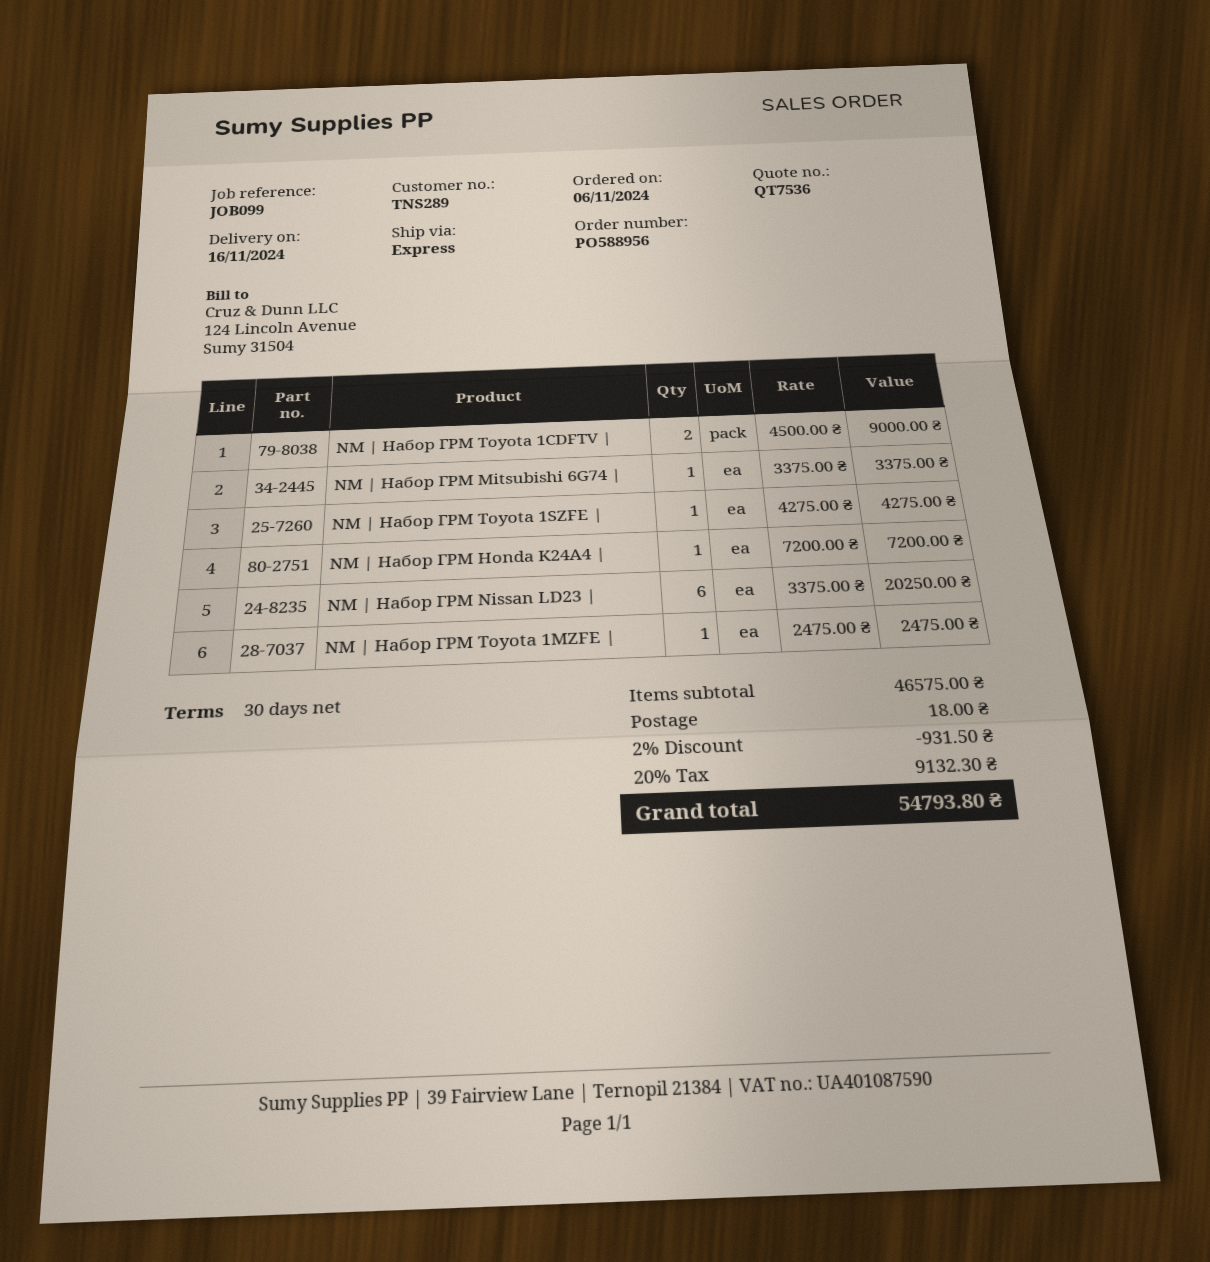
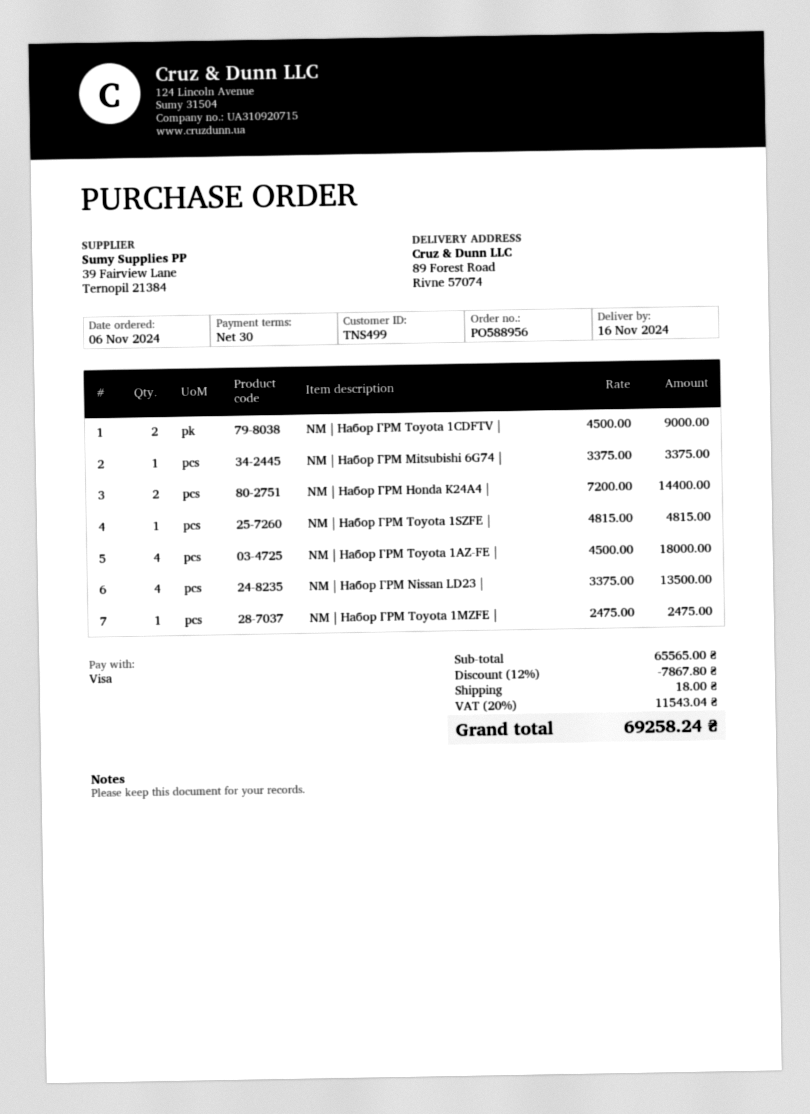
customer number: TNS289 -> TNS499
NM | Набор ГРМ Toyota 1SZFE |: 1 x 4275.00 = 4275.00 -> 1 x 4815.00 = 4815.00
NM | Набор ГРМ Honda K24A4 |: 1 x 7200.00 = 7200.00 -> 2 x 7200.00 = 14400.00
NM | Набор ГРМ Nissan LD23 |: 6 x 3375.00 = 20250.00 -> 4 x 3375.00 = 13500.00
NM | Набор ГРМ Toyota 1AZ-FE |: none -> 4 x 4500.00 = 18000.00
subtotal: 46575.00 -> 65565.00
discount: 2% = 931.50 -> 12% = 7867.80
tax: 20% = 9132.30 -> 20% = 11543.04
total: 54793.80 -> 69258.24

